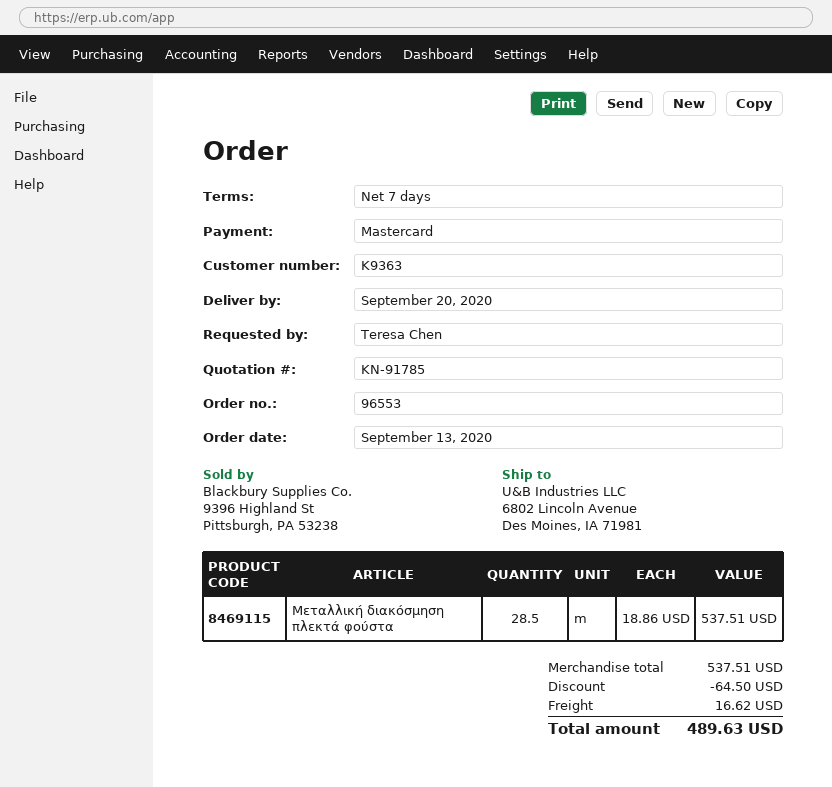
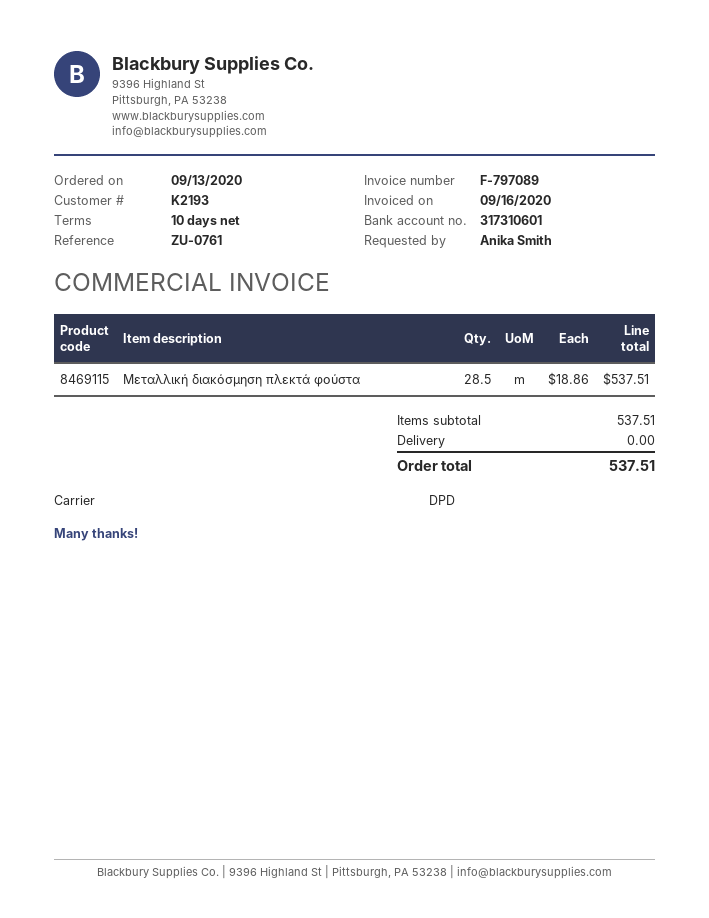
payment terms: 7 days -> 10 days
customer number: K9363 -> K2193
ordered by: Teresa Chen -> Anika Smith
discount: 64.50 -> none
shipping: 16.62 -> 0.00
total: 489.63 -> 537.51

